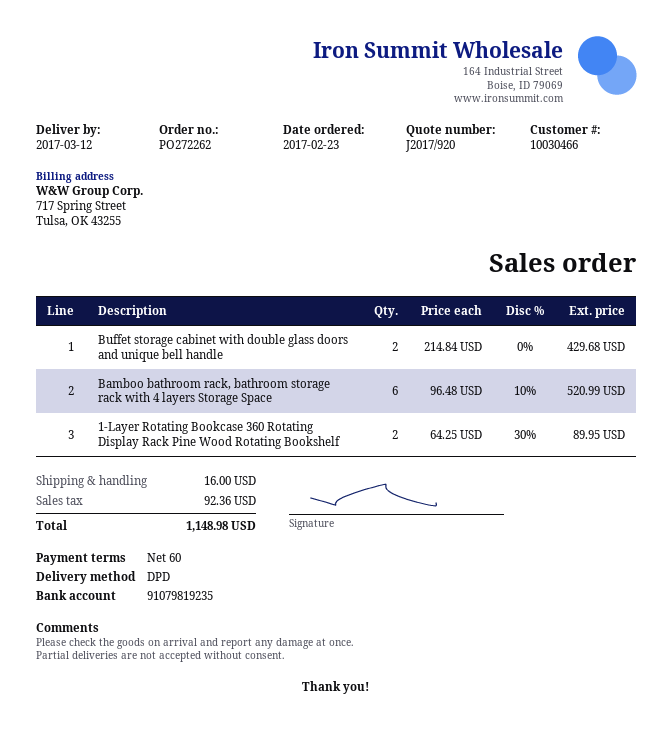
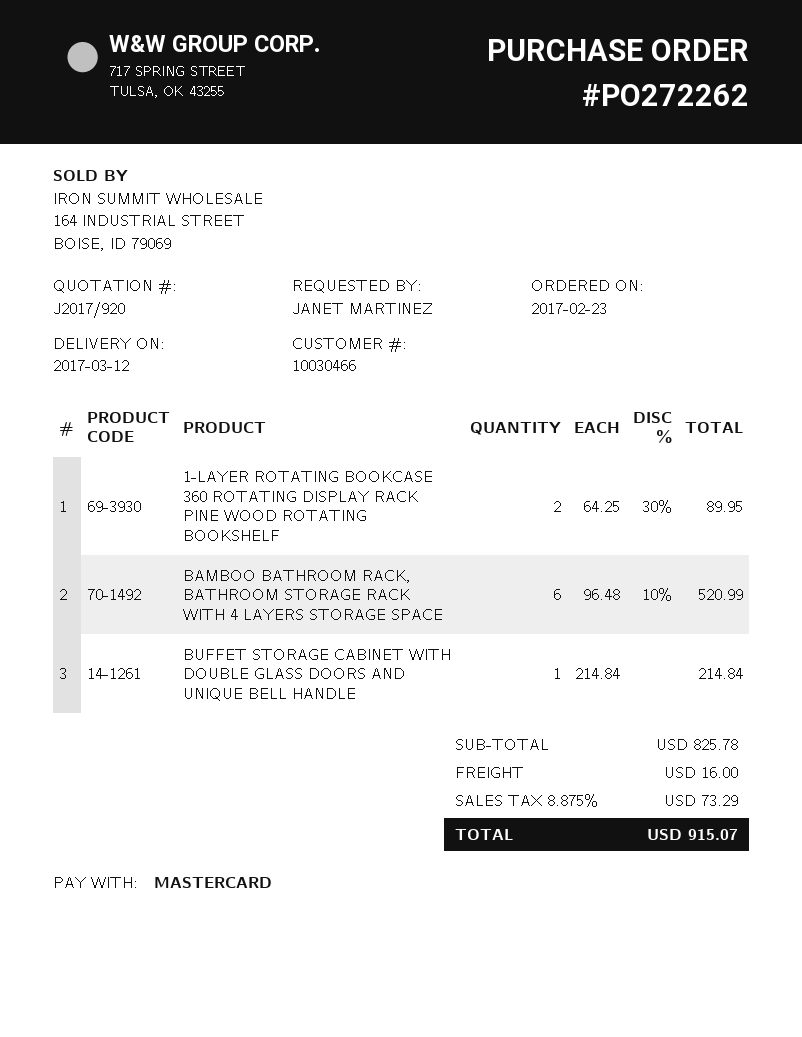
Buffet storage cabinet with double glass doors and unique bell handle: 2 x 214.84 = 429.68 -> 1 x 214.84 = 214.84
tax: 92.36 -> 73.29
total: 1148.98 -> 915.07

